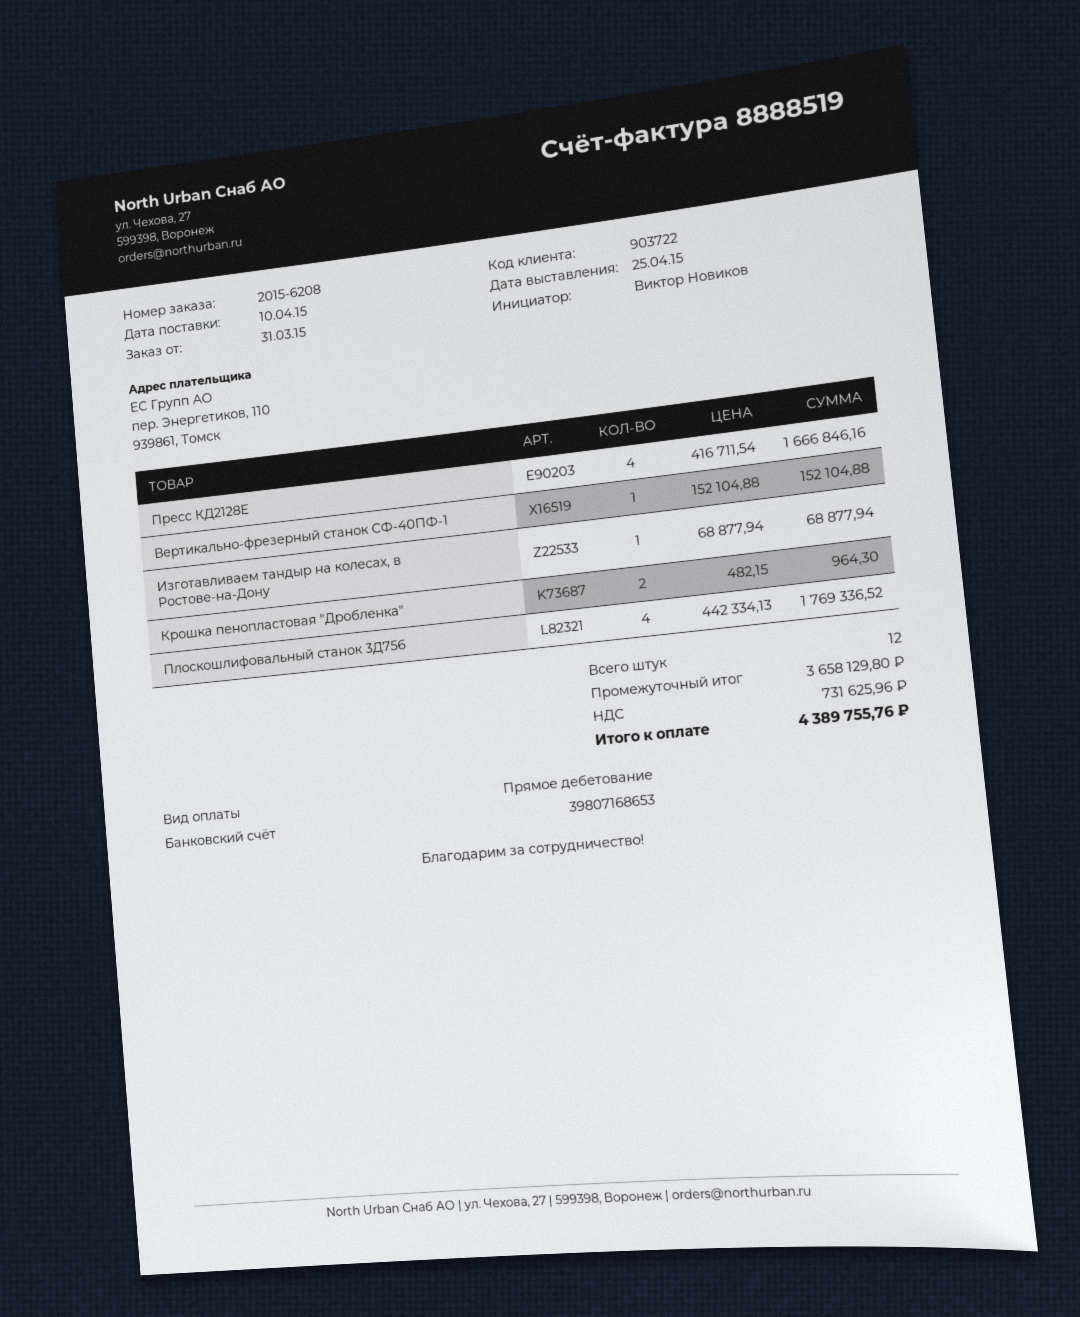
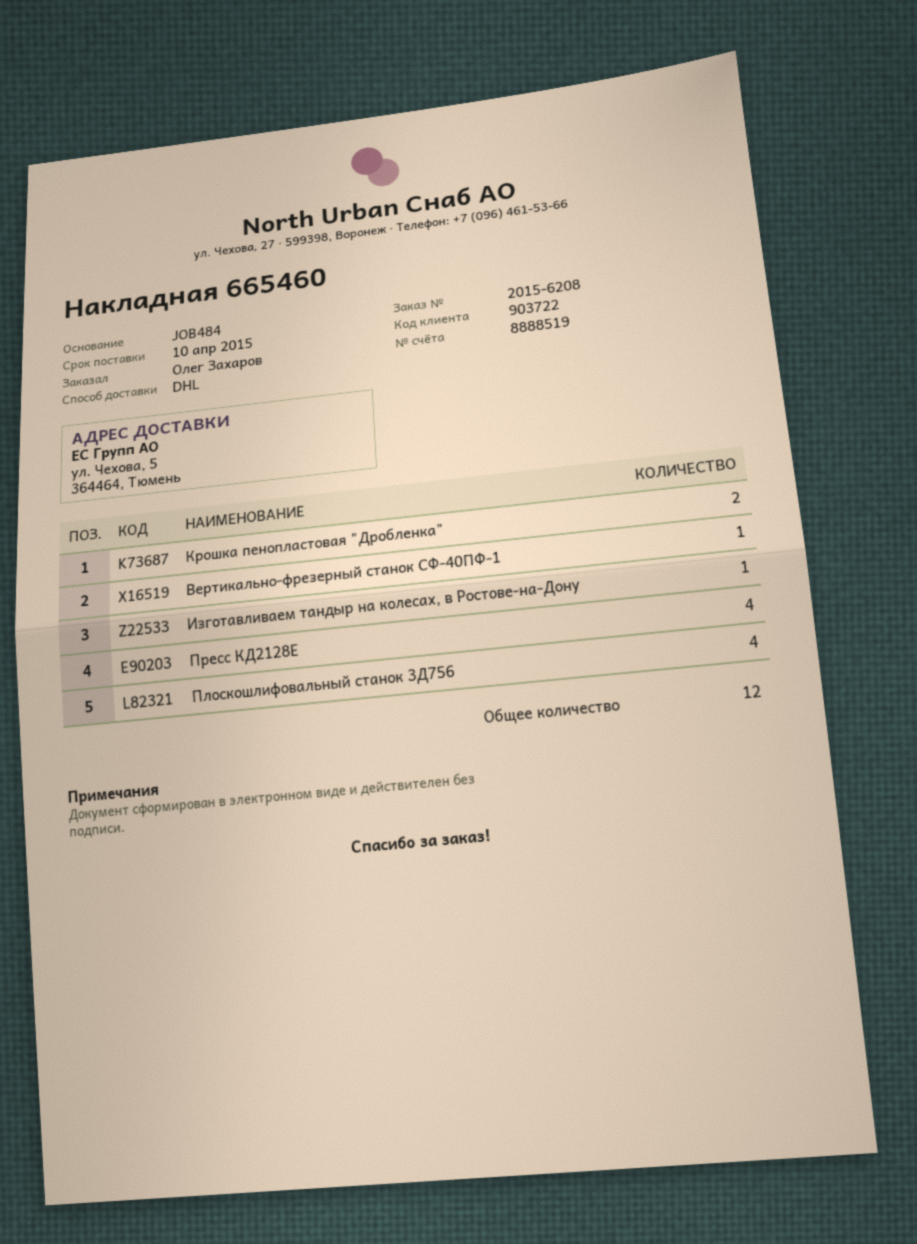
ordered by: Виктор Новиков -> Олег Захаров

